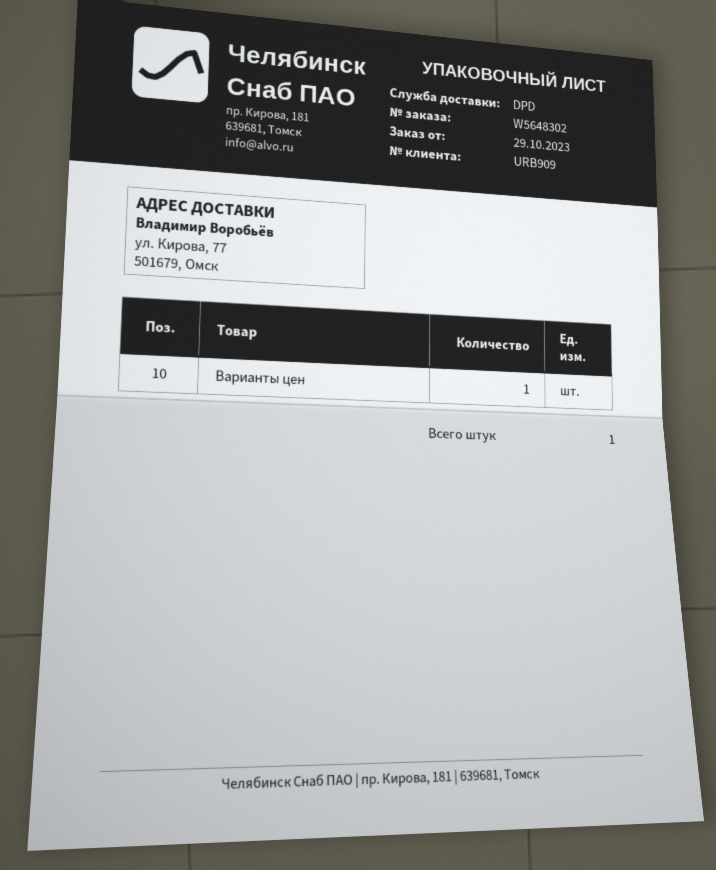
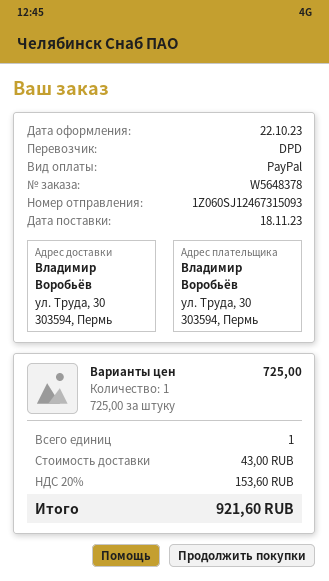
order number: W5648302 -> W5648378
order date: 2023-10-29 -> 2023-10-22
ship to: ул. Кирова, 77, 501679, Омск -> ул. Труда, 30, 303594, Пермь

